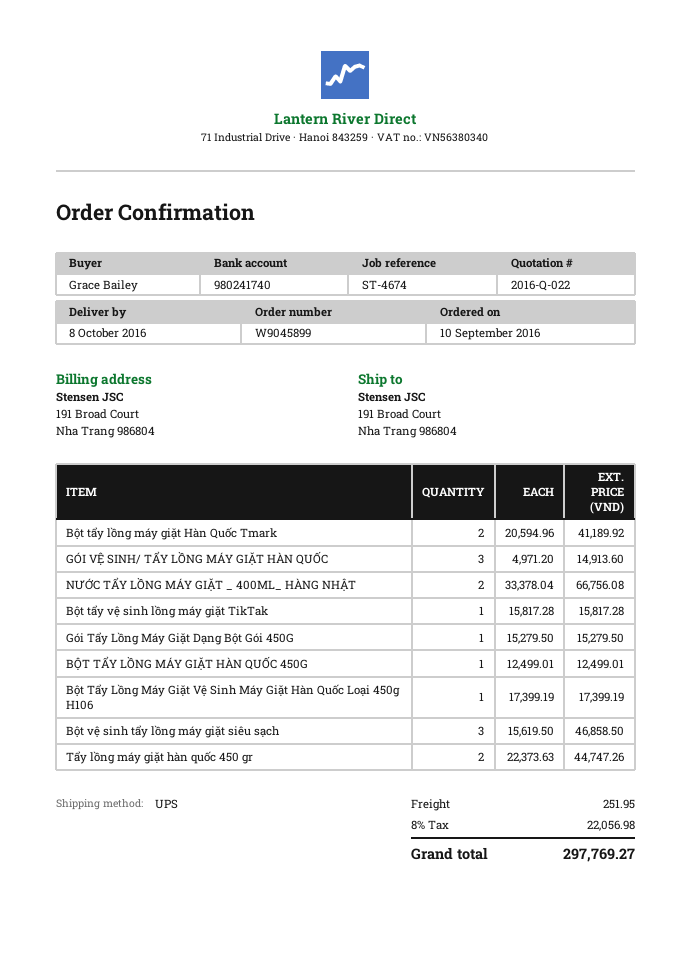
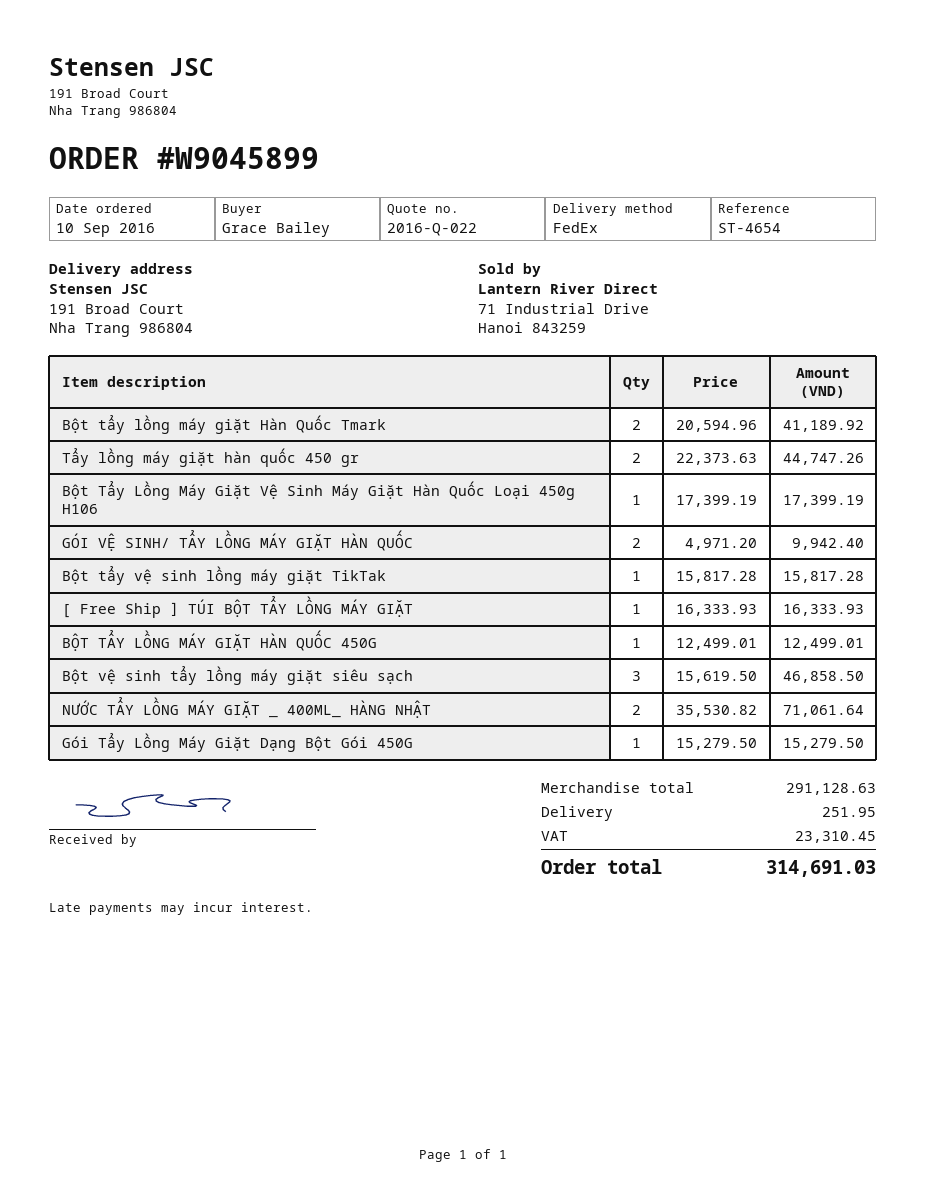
reference: ST-4674 -> ST-4654
shipping method: UPS -> FedEx
GÓI VỆ SINH/ TẨY LỒNG MÁY GIẶT HÀN QUỐC: 3 x 4971.20 = 14913.60 -> 2 x 4971.20 = 9942.40
NƯỚC TẨY LỒNG MÁY GIẶT _ 400ML_ HÀNG NHẬT: 2 x 33378.04 = 66756.08 -> 2 x 35530.82 = 71061.64
[ Free Ship ] TÚI BỘT TẨY LỒNG MÁY GIẶT: none -> 1 x 16333.93 = 16333.93
tax: 22056.98 -> 23310.45
total: 297769.27 -> 314691.03

